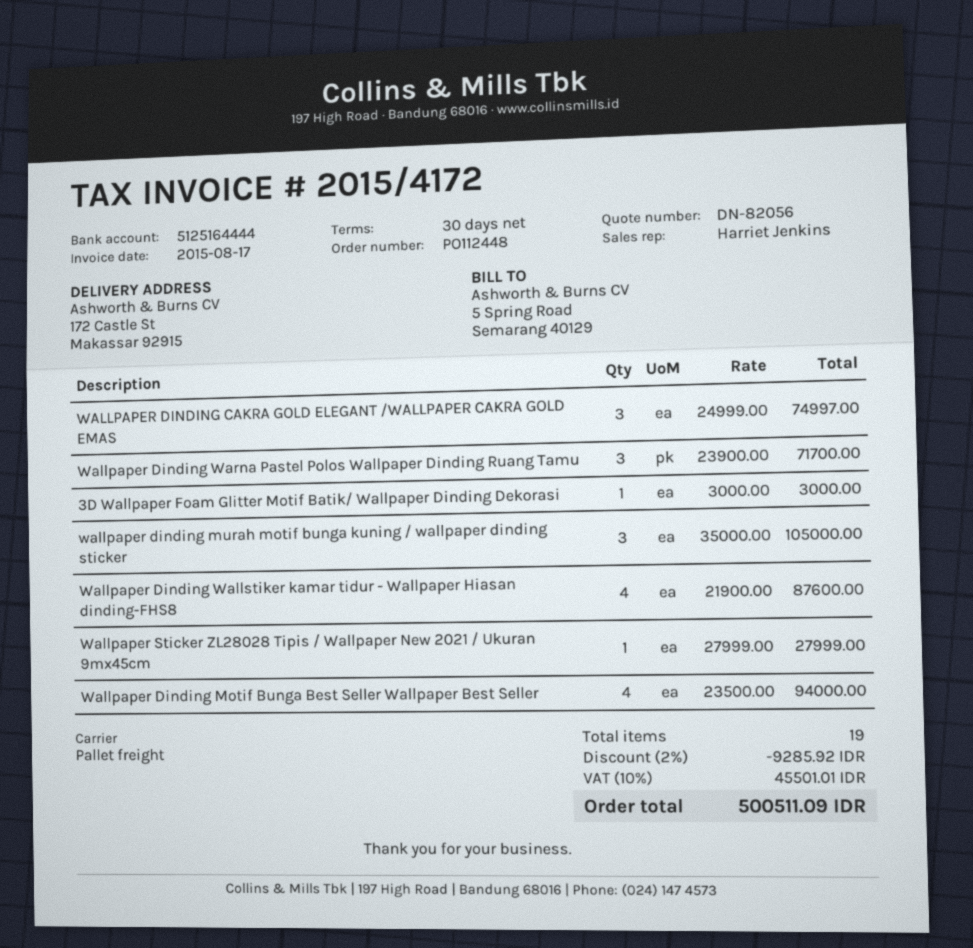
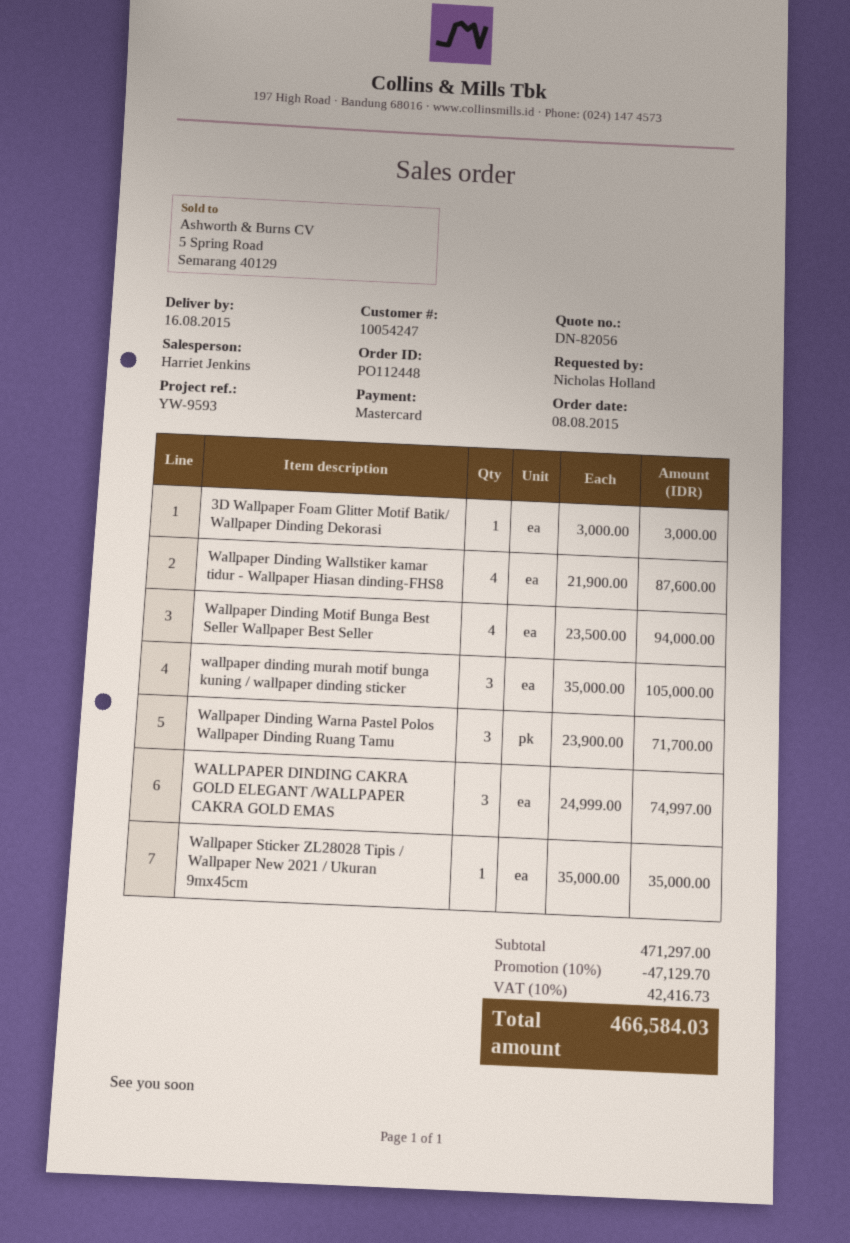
Wallpaper Sticker ZL28028 Tipis / Wallpaper New 2021 / Ukuran 9mx45cm: 1 x 27999.00 = 27999.00 -> 1 x 35000.00 = 35000.00
discount: 2% = 9285.92 -> 10% = 47129.70
tax: 10% = 45501.01 -> 10% = 42416.73
total: 500511.09 -> 466584.03

